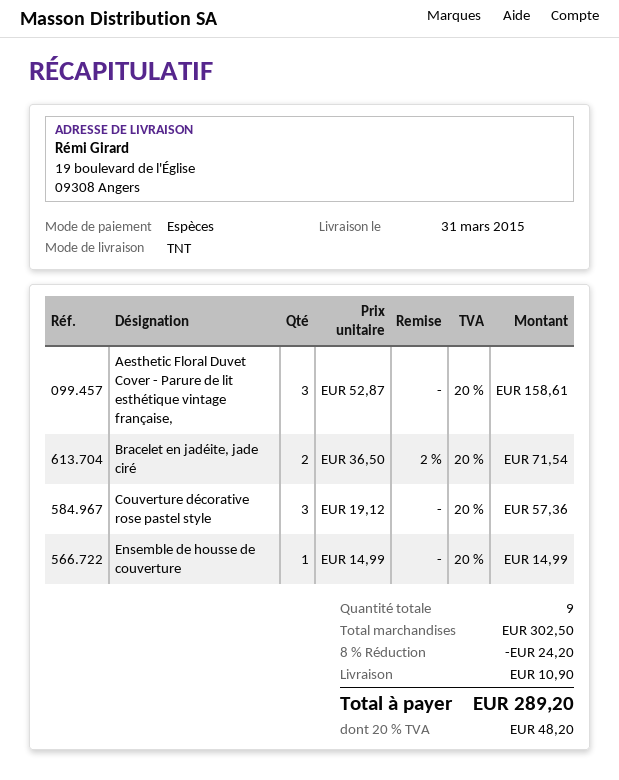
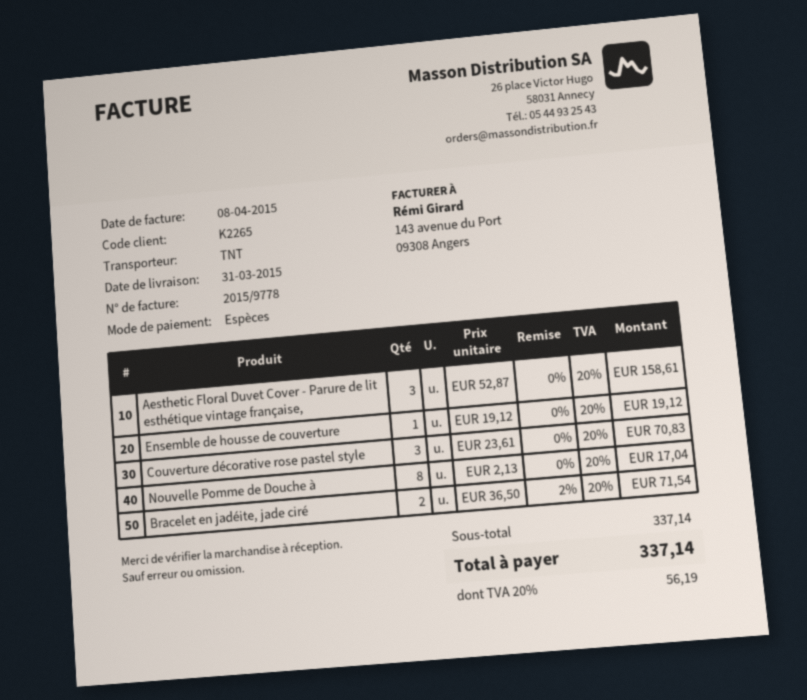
Couverture décorative rose pastel style: 3 x 19.12 = 57.36 -> 3 x 23.61 = 70.83
Ensemble de housse de couverture: 1 x 14.99 = 14.99 -> 1 x 19.12 = 19.12
Nouvelle Pomme de Douche à: none -> 8 x 2.13 = 17.04
subtotal: 302.50 -> 337.14
discount: 8% = 24.20 -> none
shipping: 10.90 -> none
tax: 20% = 48.20 -> 20% = 56.19
total: 289.20 -> 337.14

